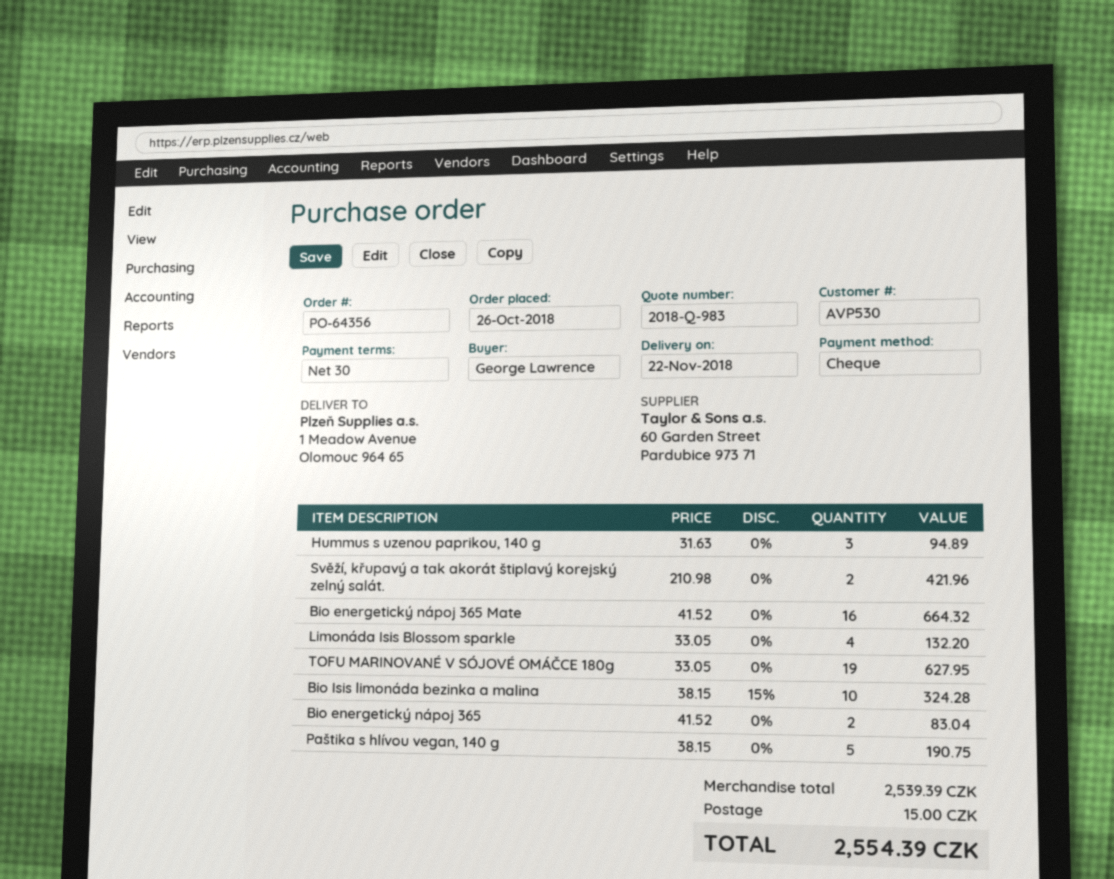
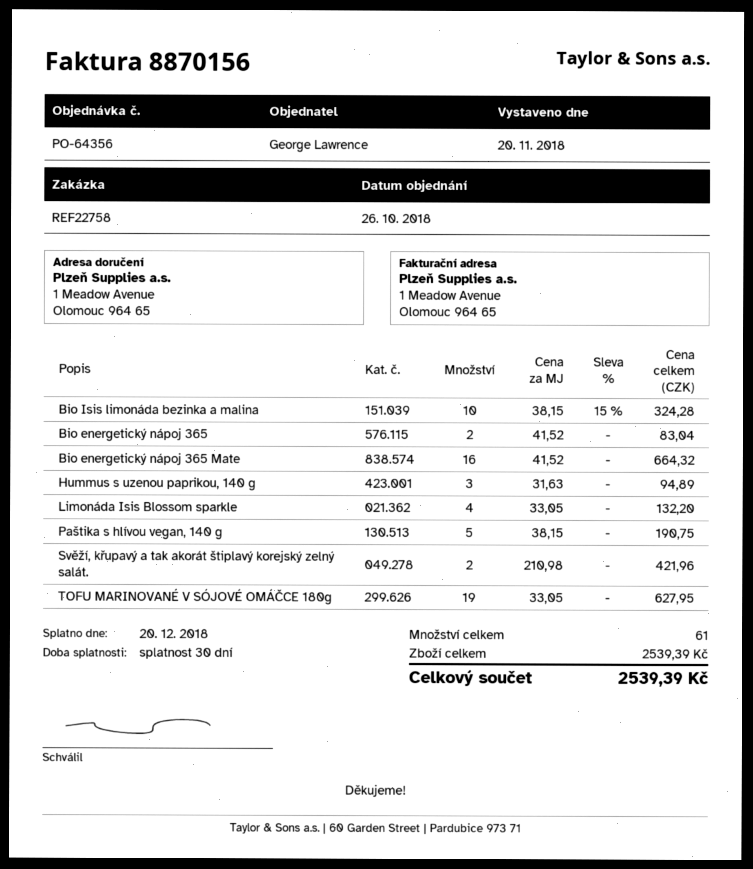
shipping: 15.00 -> none
total: 2554.39 -> 2539.39

